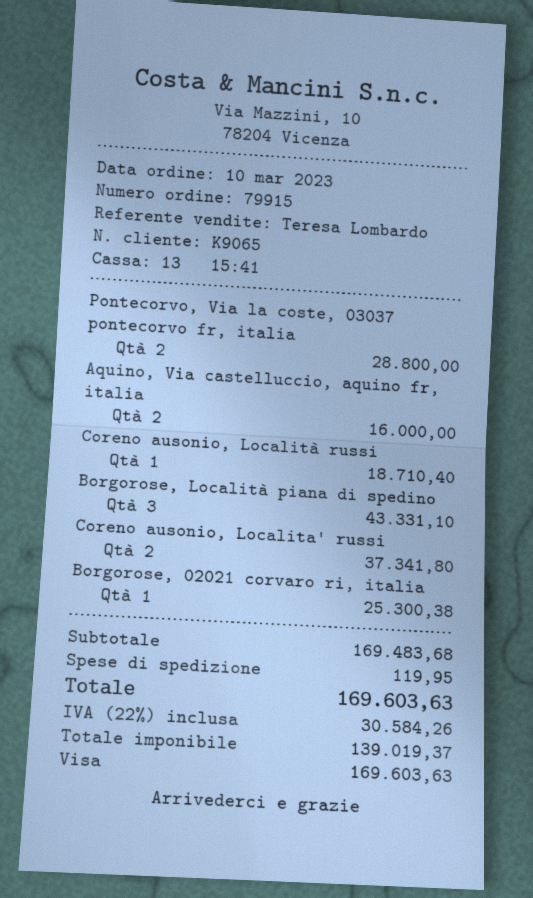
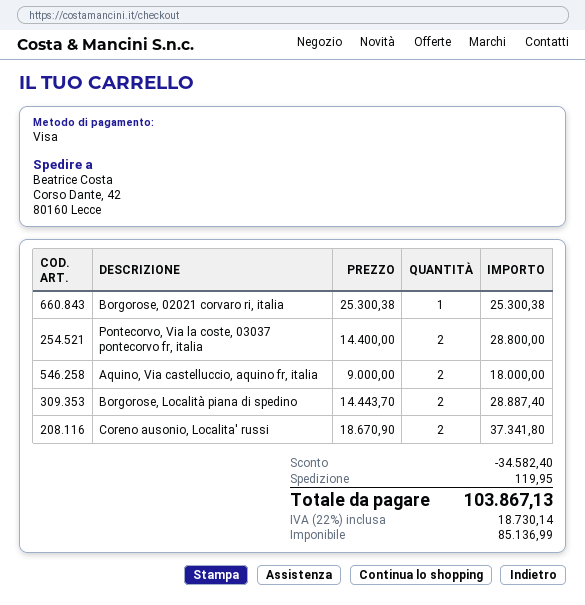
Aquino, Via castelluccio, aquino fr, italia: 2 for 16000.00 -> 2 for 18000.00
Coreno ausonio, Località russi: 1 for 18710.40 -> none
Borgorose, Località piana di spedino: 3 for 43331.10 -> 2 for 28887.40
discount: none -> 34582.40
net: 139019.37 -> 85136.99
tax: 22% = 30584.26 -> 22% = 18730.14
total: 169603.63 -> 103867.13

